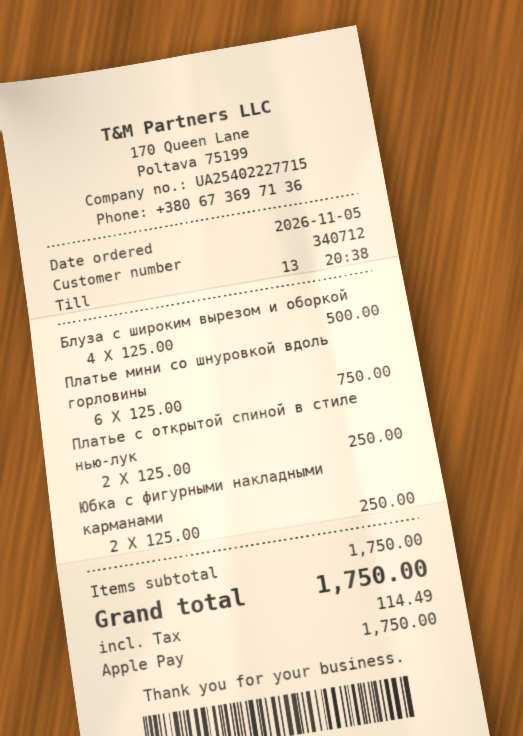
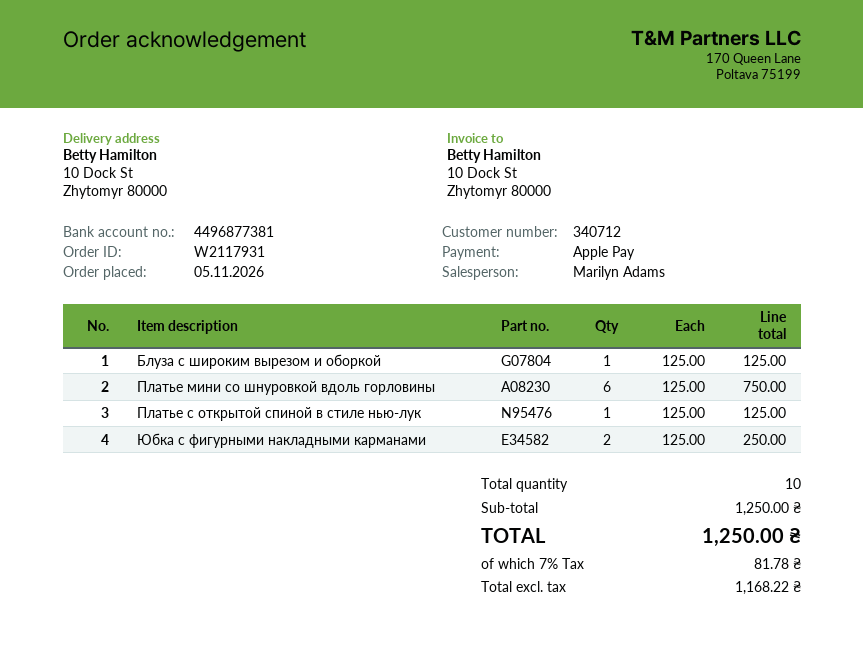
Блуза с широким вырезом и оборкой: 4 x 125.00 = 500.00 -> 1 x 125.00 = 125.00
Платье с открытой спиной в стиле нью-лук: 2 x 125.00 = 250.00 -> 1 x 125.00 = 125.00
subtotal: 1750.00 -> 1250.00
tax: 114.49 -> 81.78
total: 1750.00 -> 1250.00

